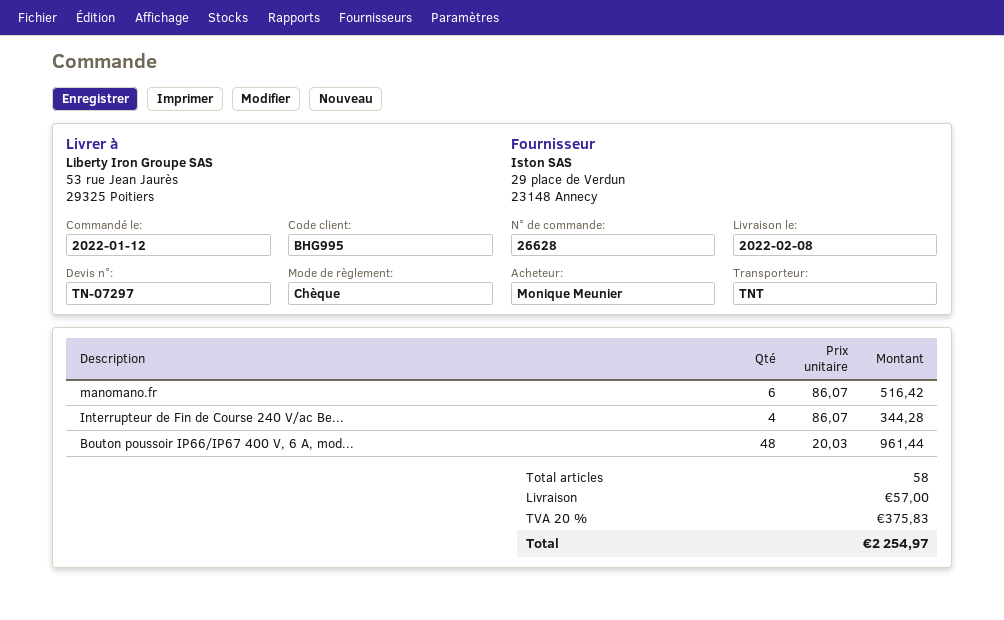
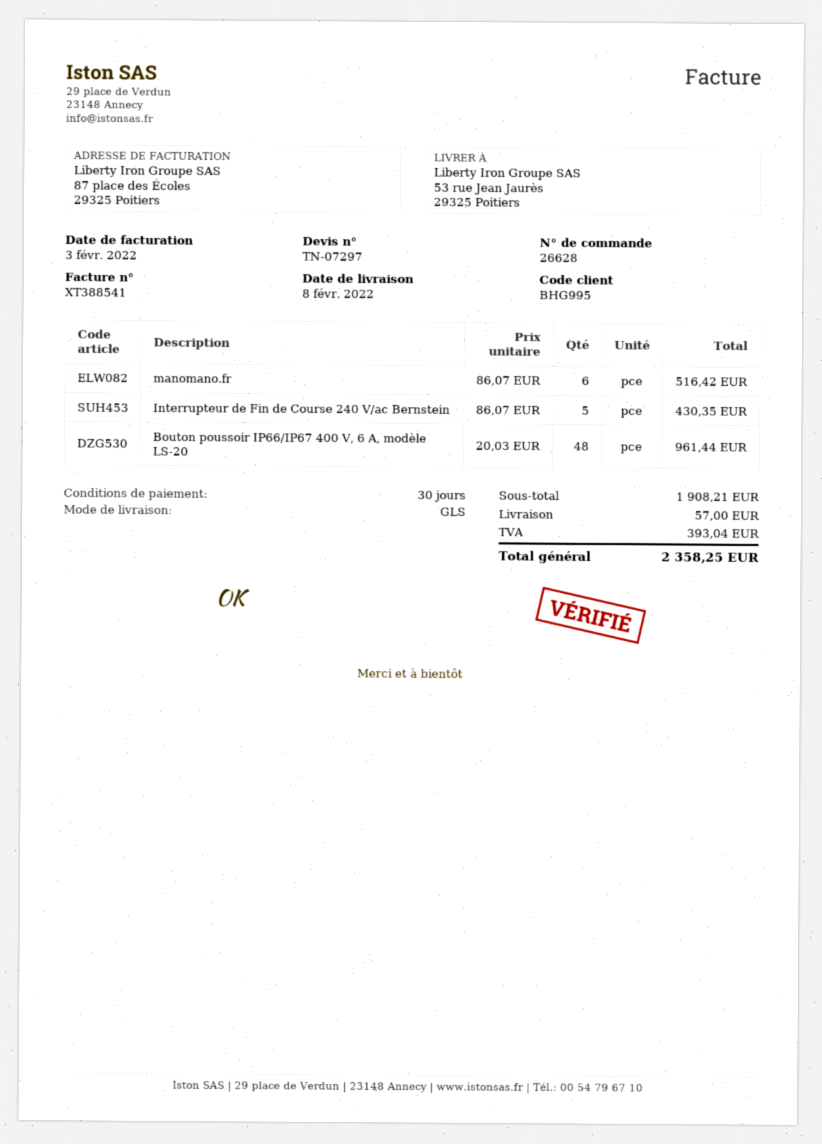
shipping method: TNT -> GLS
Interrupteur de Fin de Course 240 V/ac Be...: 4 x 86.07 = 344.28 -> 5 x 86.07 = 430.35
tax: 375.83 -> 393.04
total: 2254.97 -> 2358.25

